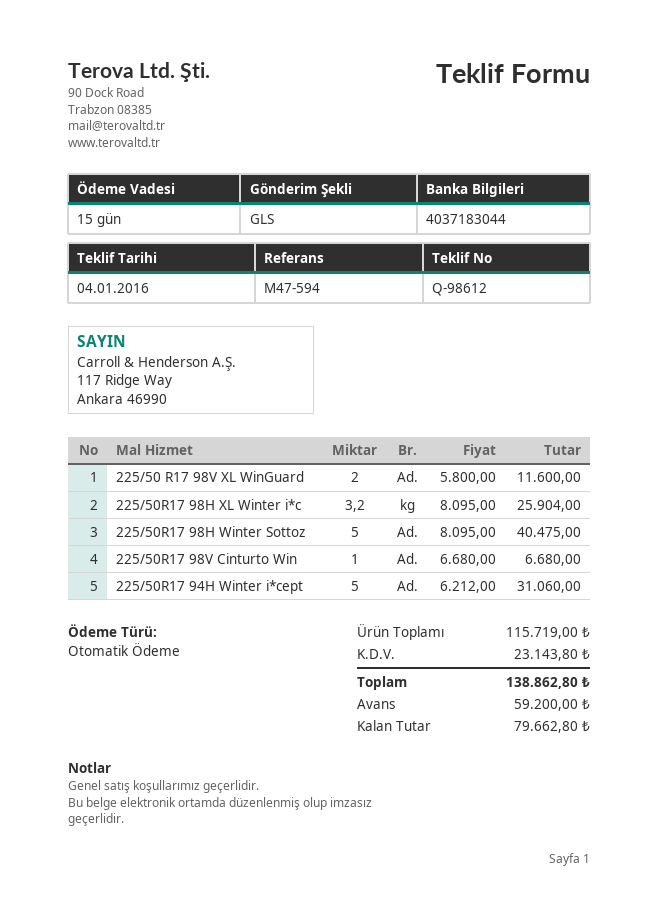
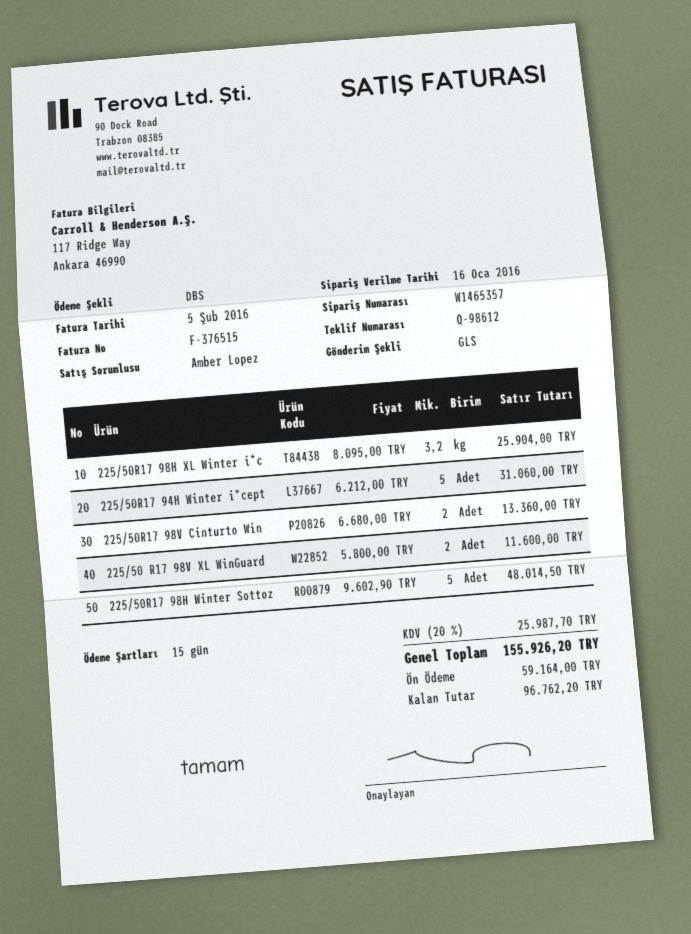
225/50R17 98H Winter Sottoz: 5 x 8095.00 = 40475.00 -> 5 x 9602.90 = 48014.50
225/50R17 98V Cinturto Win: 1 x 6680.00 = 6680.00 -> 2 x 6680.00 = 13360.00
tax: 23143.80 -> 25987.70
total: 138862.80 -> 155926.20
deposit: 59200.00 -> 59164.00
balance: 79662.80 -> 96762.20

